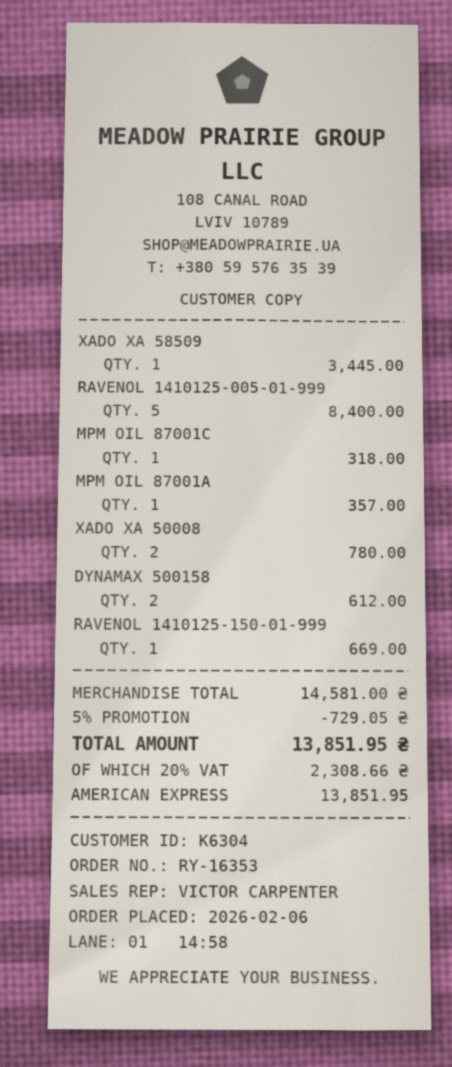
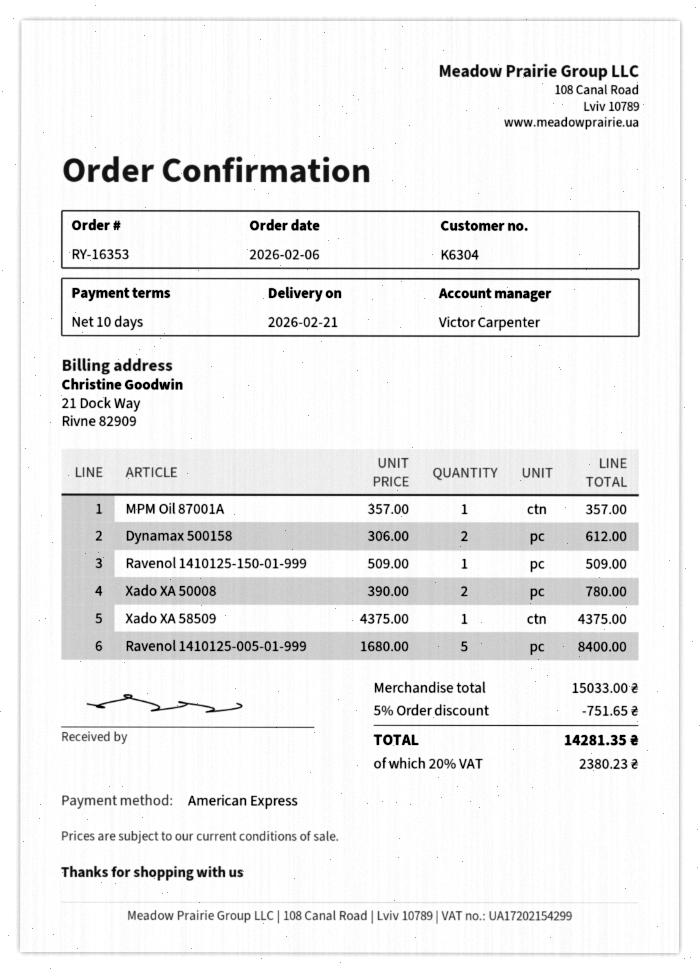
XADO XA 58509: 1 for 3445.00 -> 1 for 4375.00
MPM OIL 87001C: 1 for 318.00 -> none
RAVENOL 1410125-150-01-999: 1 for 669.00 -> 1 for 509.00
subtotal: 14581.00 -> 15033.00
discount: 5% = 729.05 -> 5% = 751.65
tax: 20% = 2308.66 -> 20% = 2380.23
total: 13851.95 -> 14281.35

